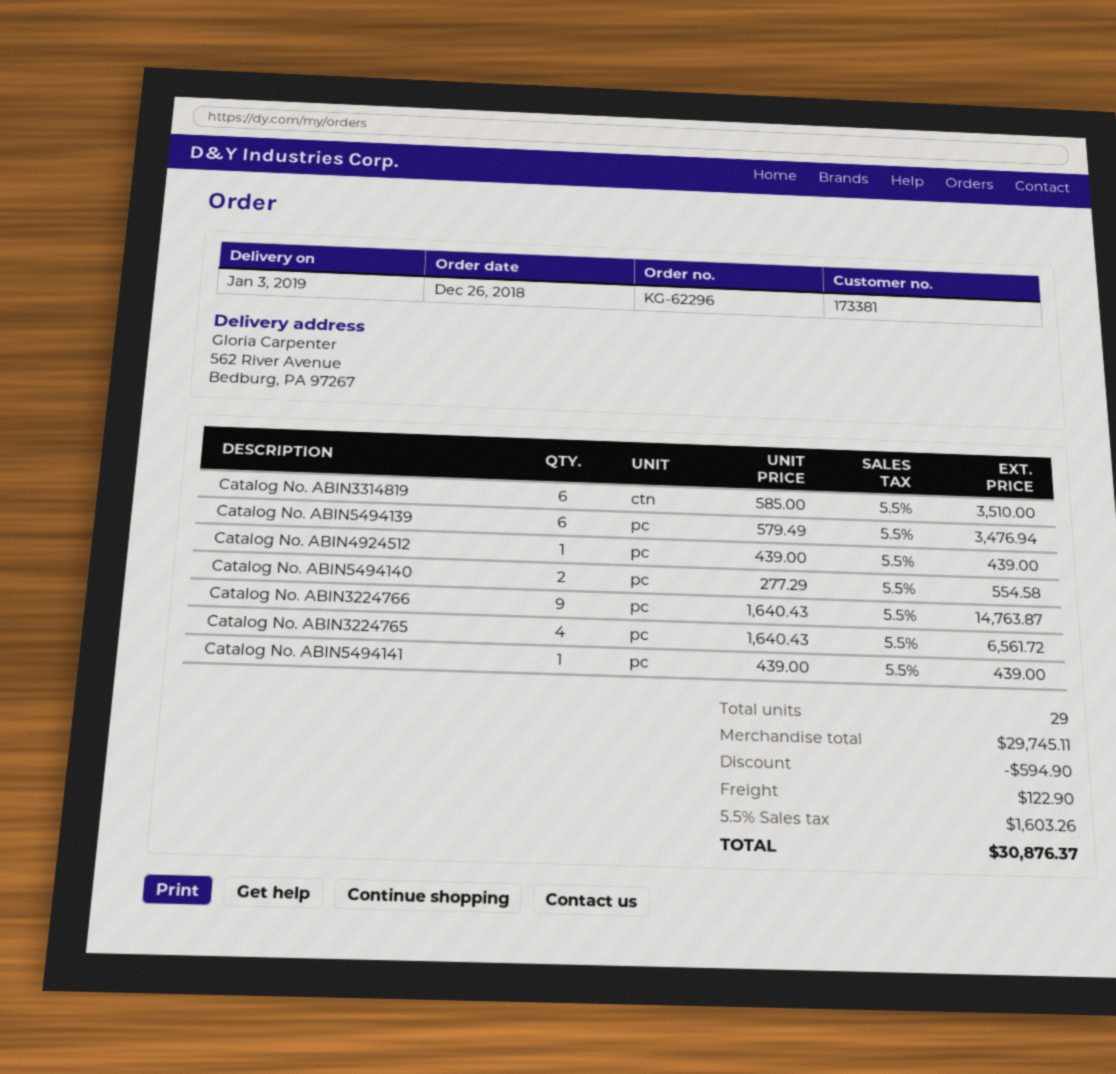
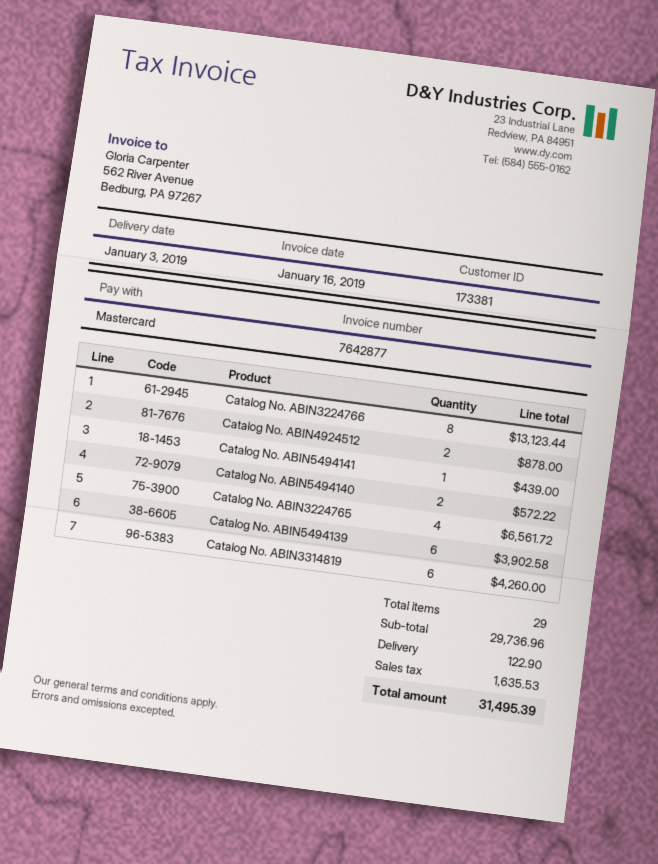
Catalog No. ABIN3314819: 6 for 3510.00 -> 6 for 4260.00
Catalog No. ABIN5494139: 6 for 3476.94 -> 6 for 3902.58
Catalog No. ABIN4924512: 1 for 439.00 -> 2 for 878.00
Catalog No. ABIN5494140: 2 for 554.58 -> 2 for 572.22
Catalog No. ABIN3224766: 9 for 14763.87 -> 8 for 13123.44
subtotal: 29745.11 -> 29736.96
discount: 594.90 -> none
tax: 1603.26 -> 1635.53
total: 30876.37 -> 31495.39

